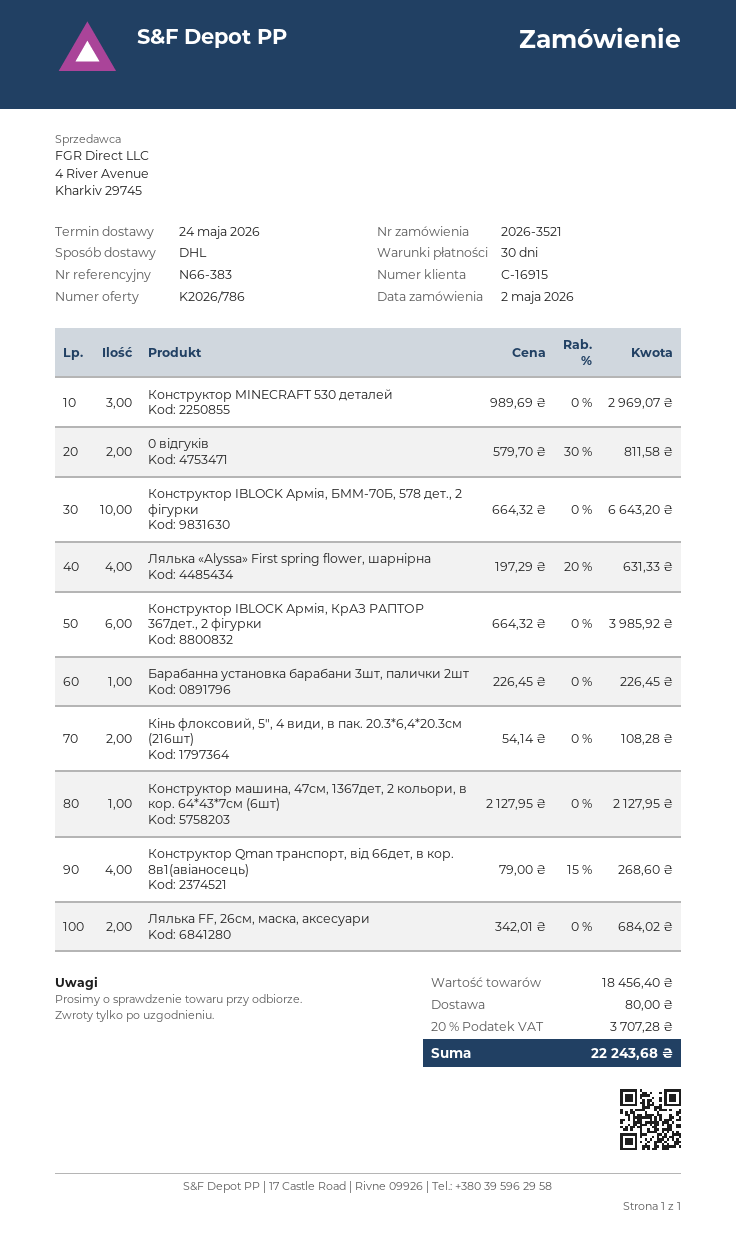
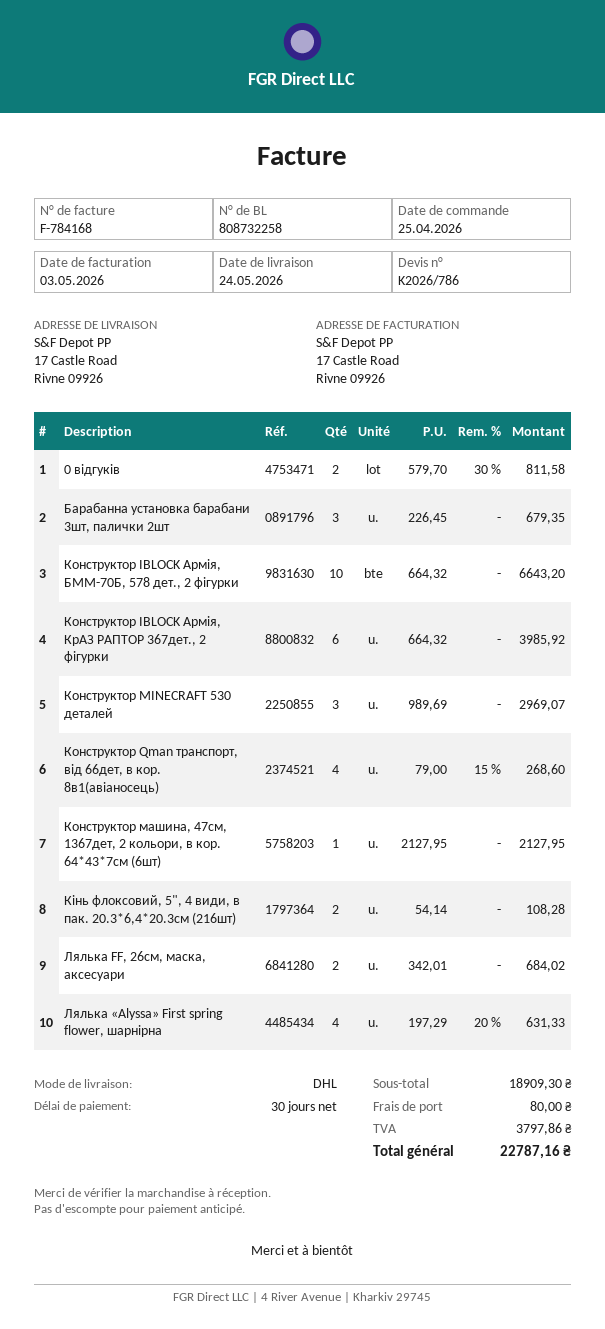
order date: 2026-05-02 -> 2026-04-25
Барабанна установка барабани 3шт, палички 2шт: 1 x 226.45 = 226.45 -> 3 x 226.45 = 679.35
subtotal: 18456.40 -> 18909.30
tax: 3707.28 -> 3797.86
total: 22243.68 -> 22787.16

